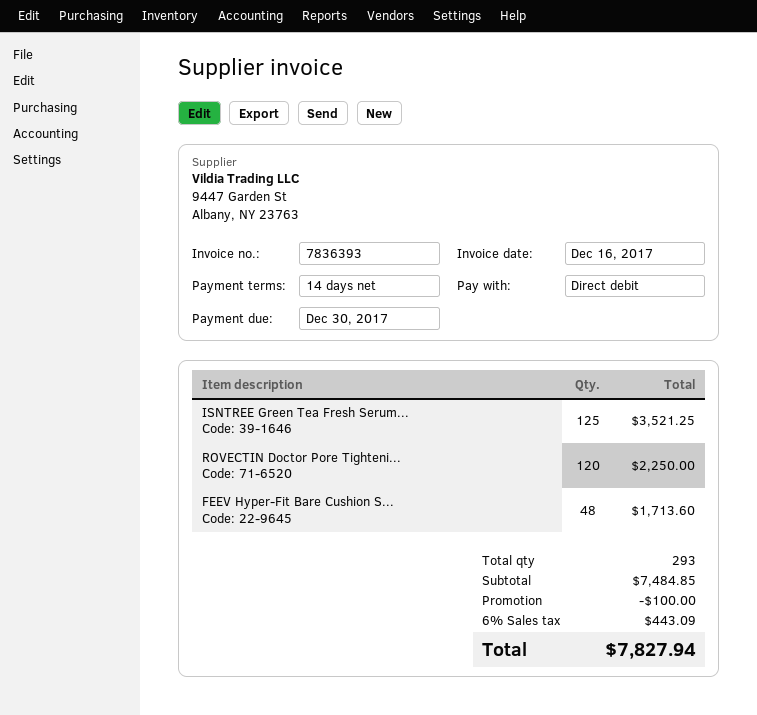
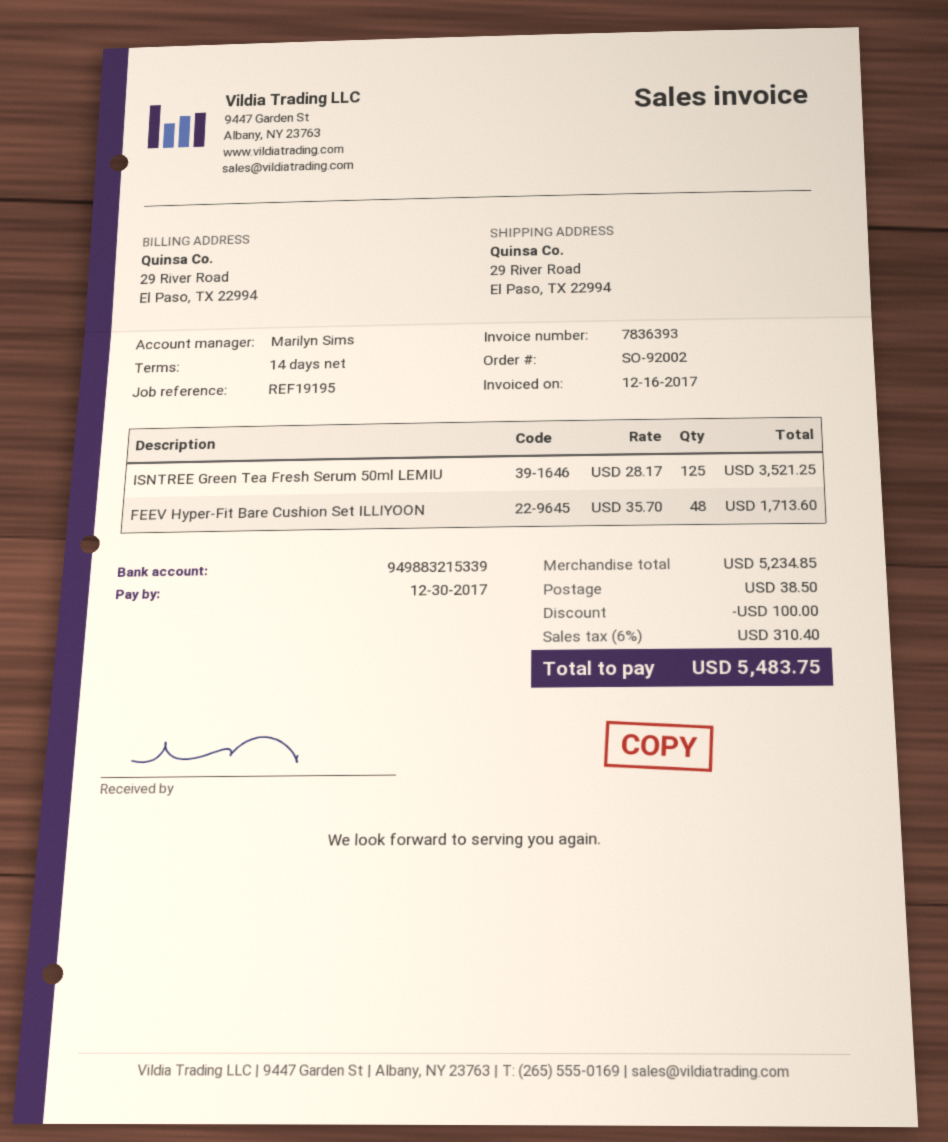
ROVECTIN Doctor Pore Tighteni...: 120 for 2250.00 -> none
subtotal: 7484.85 -> 5234.85
shipping: none -> 38.50
tax: 6% = 443.09 -> 6% = 310.40
total: 7827.94 -> 5483.75

